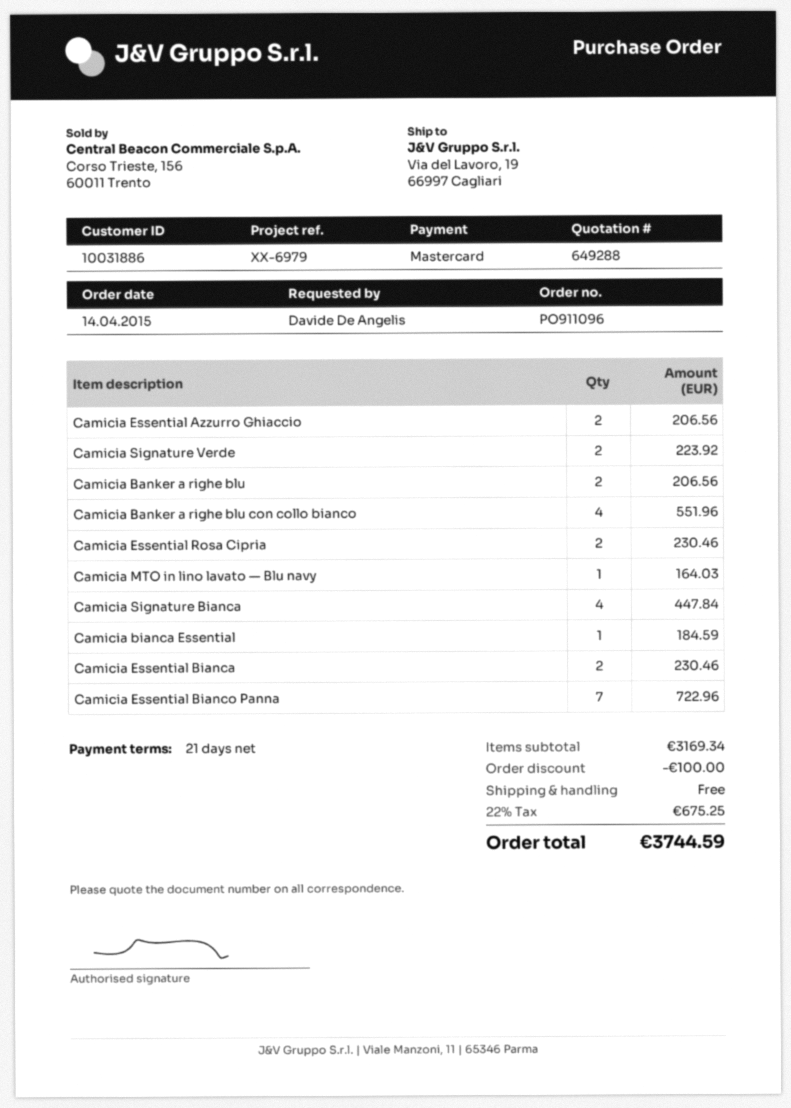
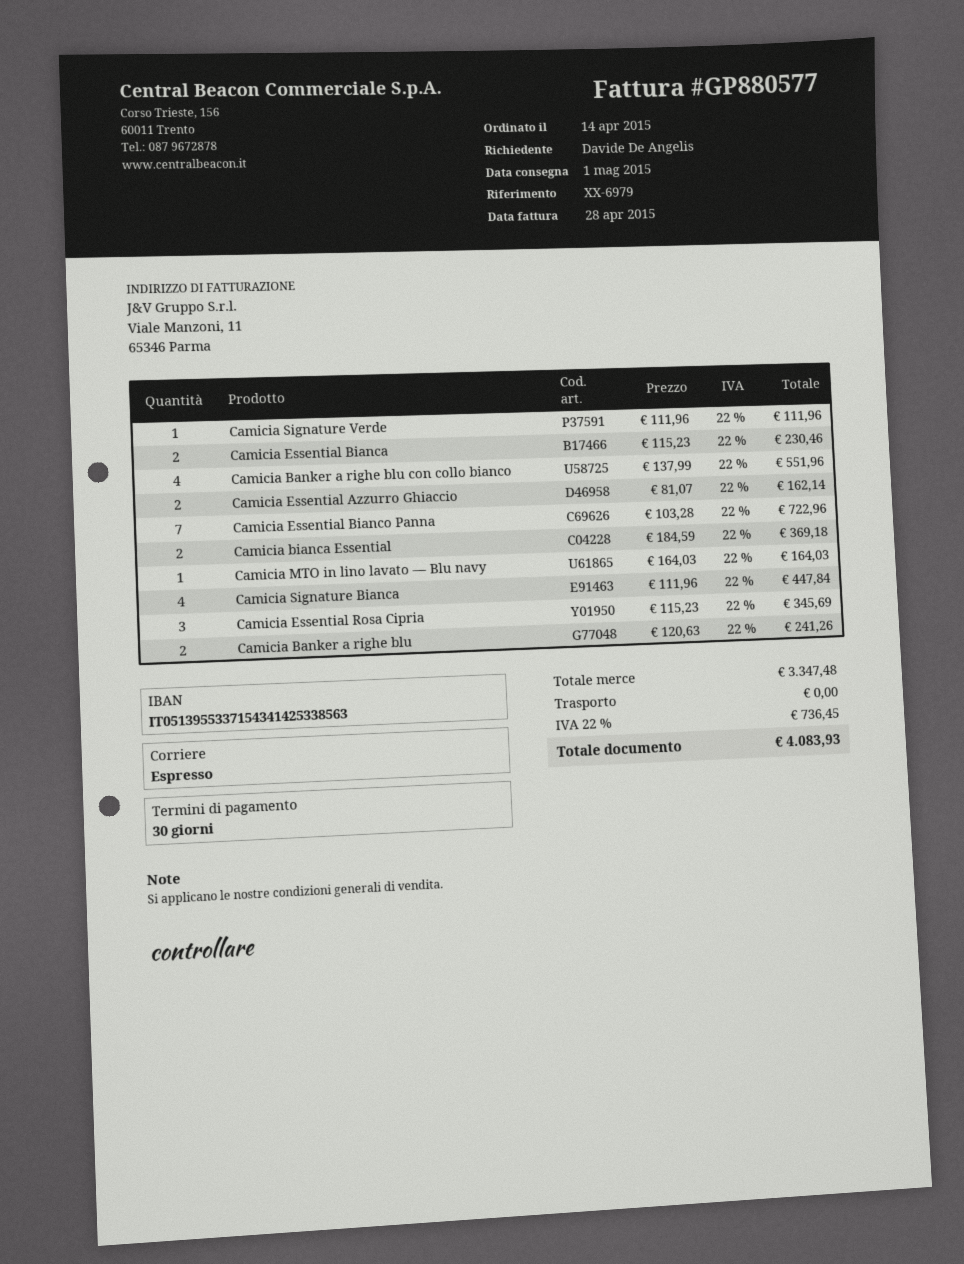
payment terms: 21 days -> 30 days
Camicia Essential Azzurro Ghiaccio: 2 for 206.56 -> 2 for 162.14
Camicia Signature Verde: 2 for 223.92 -> 1 for 111.96
Camicia Banker a righe blu: 2 for 206.56 -> 2 for 241.26
Camicia Essential Rosa Cipria: 2 for 230.46 -> 3 for 345.69
Camicia bianca Essential: 1 for 184.59 -> 2 for 369.18
subtotal: 3169.34 -> 3347.48
discount: 100.00 -> none
tax: 22% = 675.25 -> 22% = 736.45
total: 3744.59 -> 4083.93

